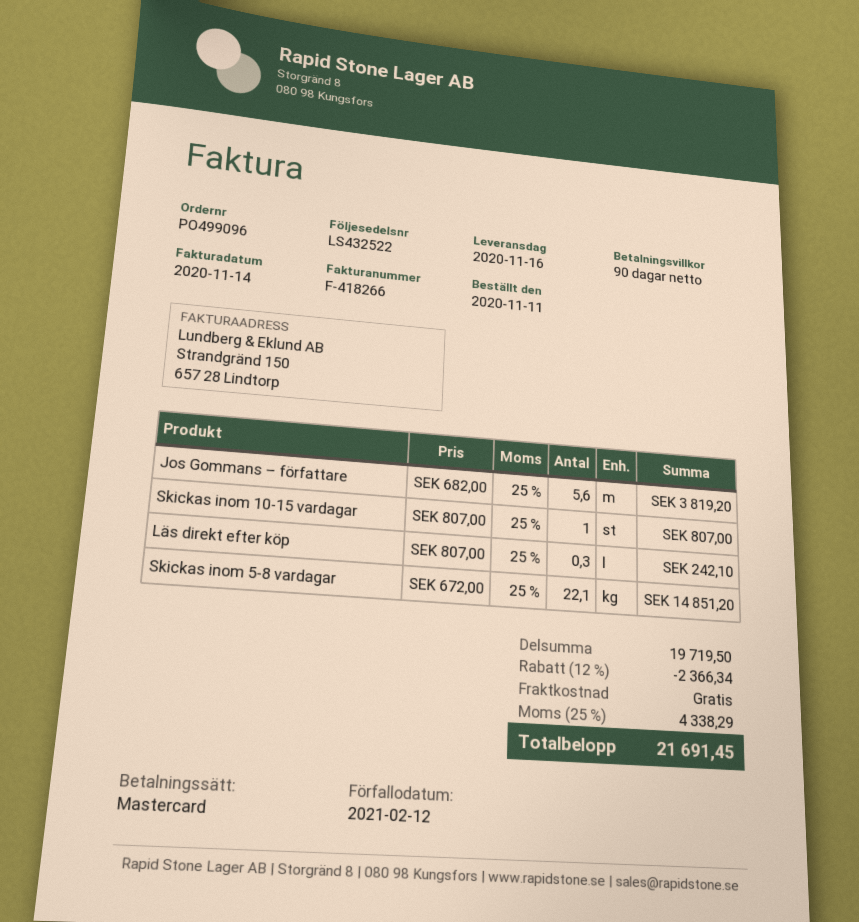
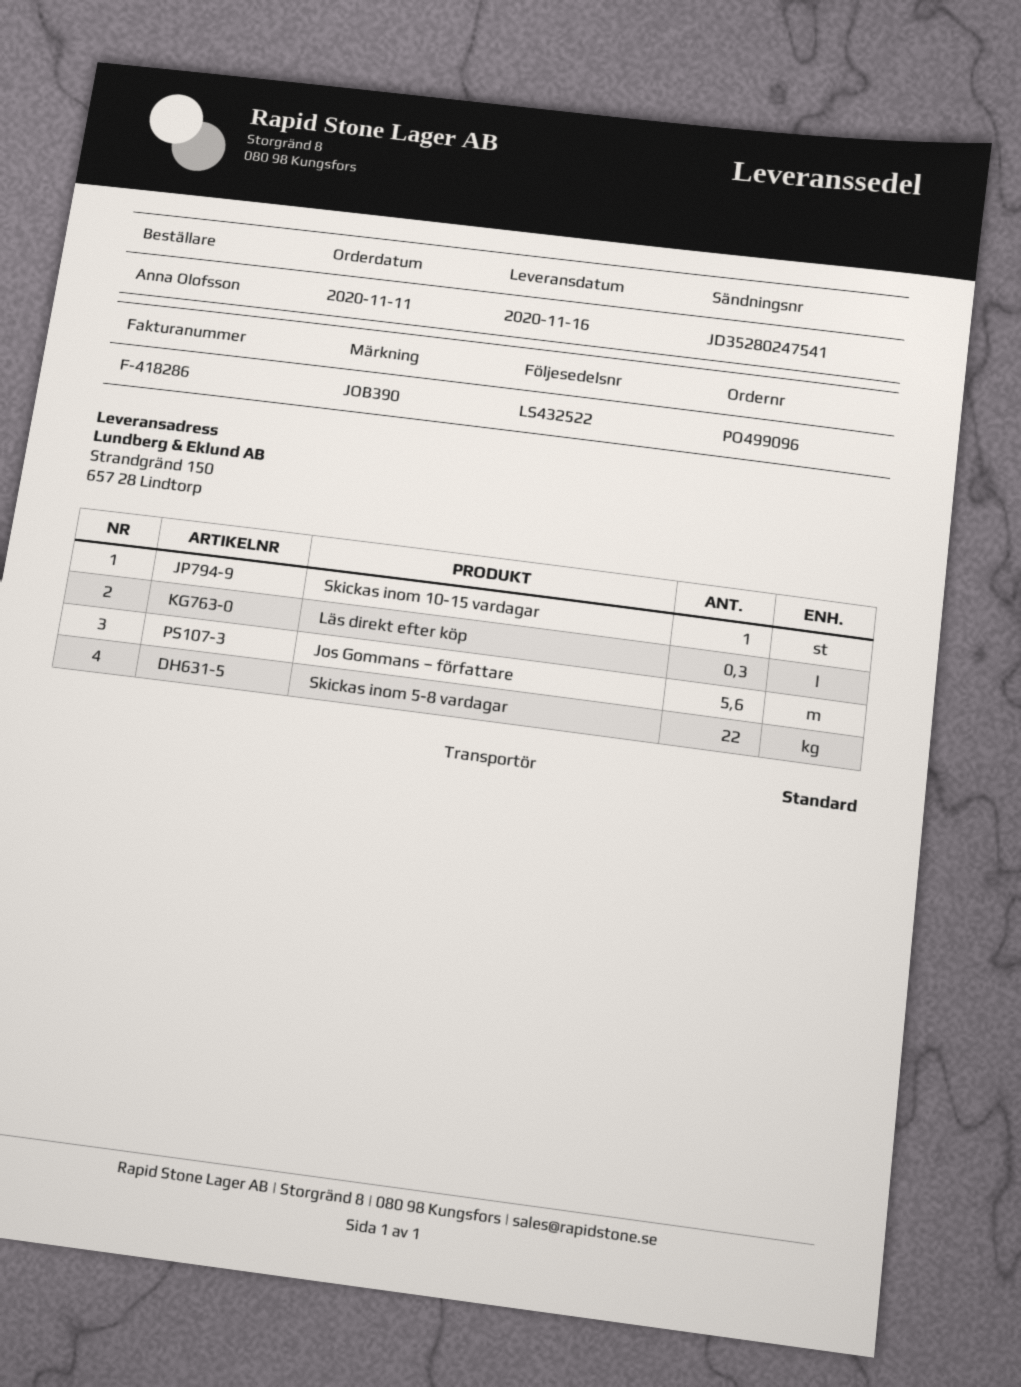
invoice number: F-418266 -> F-418286
Skickas inom 5-8 vardagar: 22.1 -> 22

